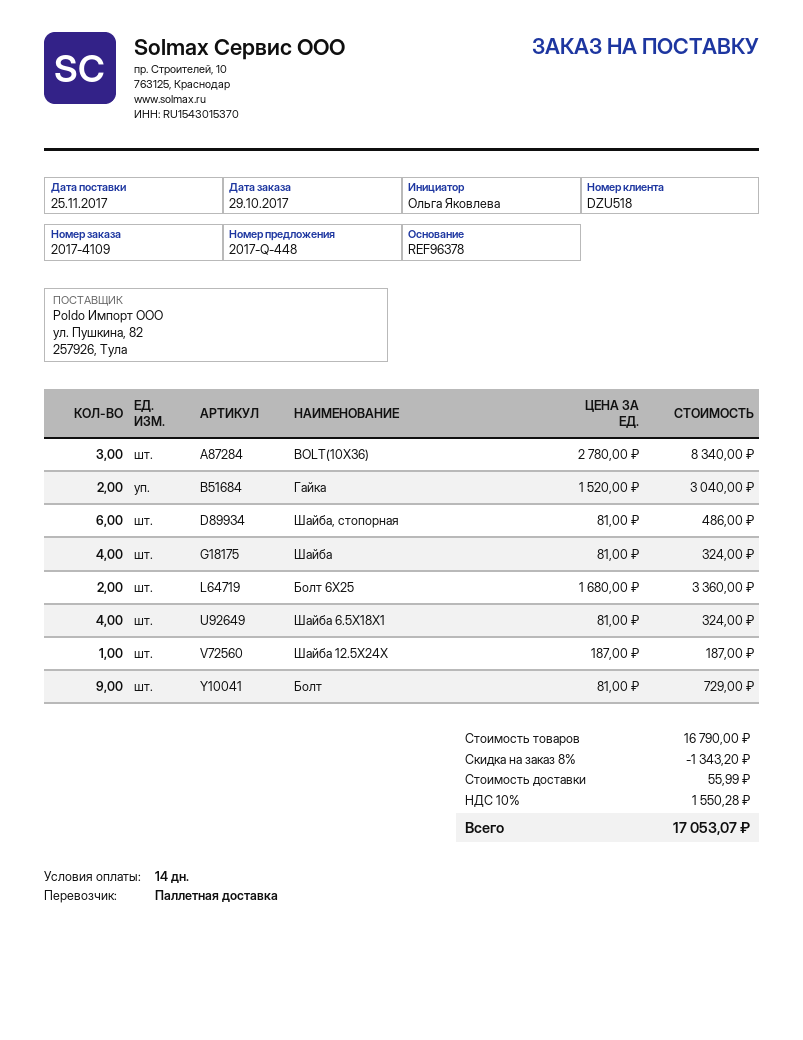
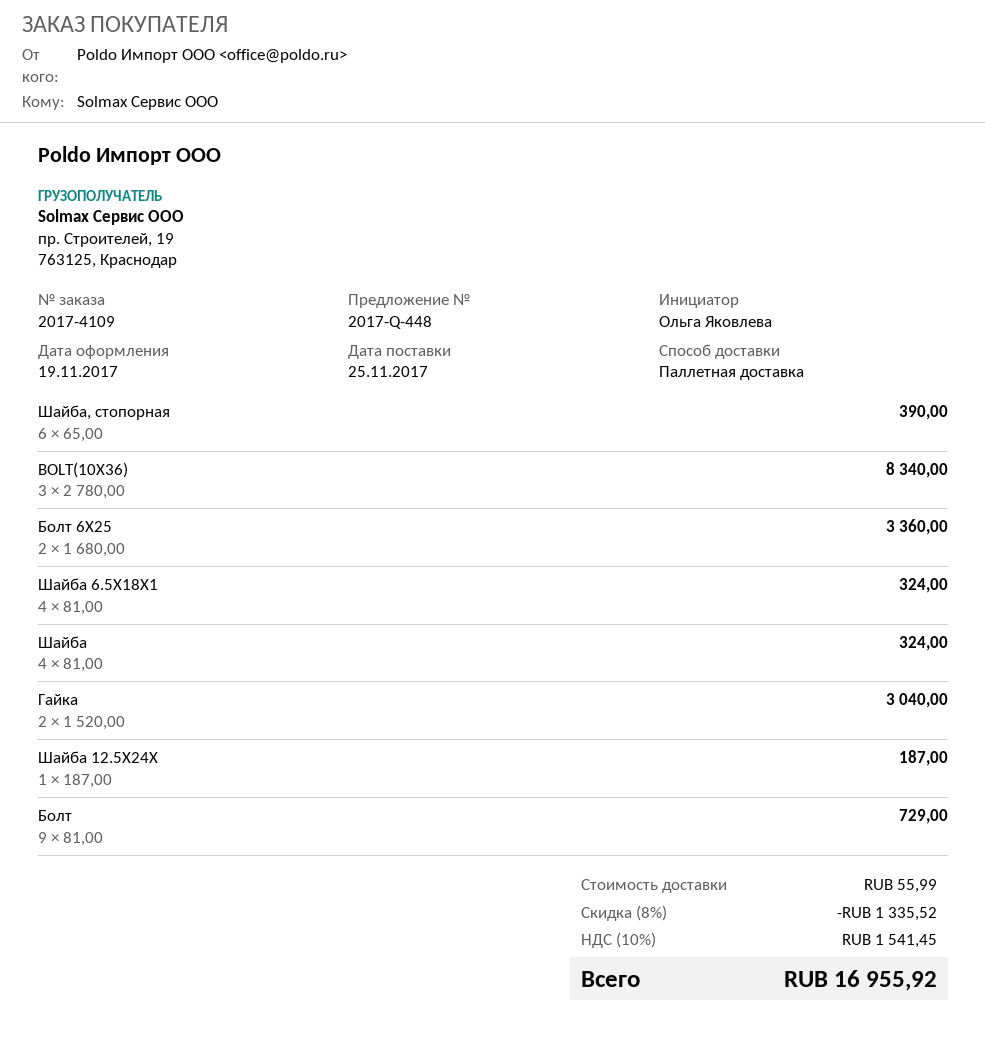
order date: 2017-10-29 -> 2017-11-19
Шайба, стопорная: 6 x 81.00 = 486.00 -> 6 x 65.00 = 390.00
discount: 8% = 1343.20 -> 8% = 1335.52
tax: 10% = 1550.28 -> 10% = 1541.45
total: 17053.07 -> 16955.92

